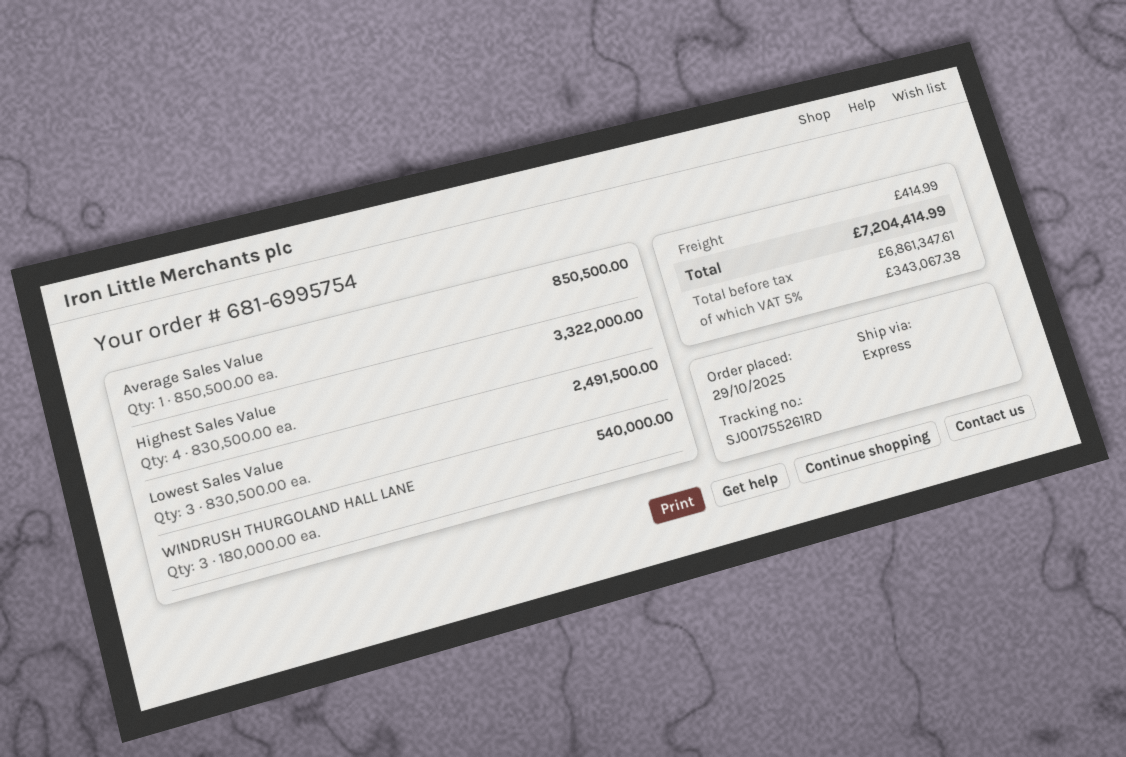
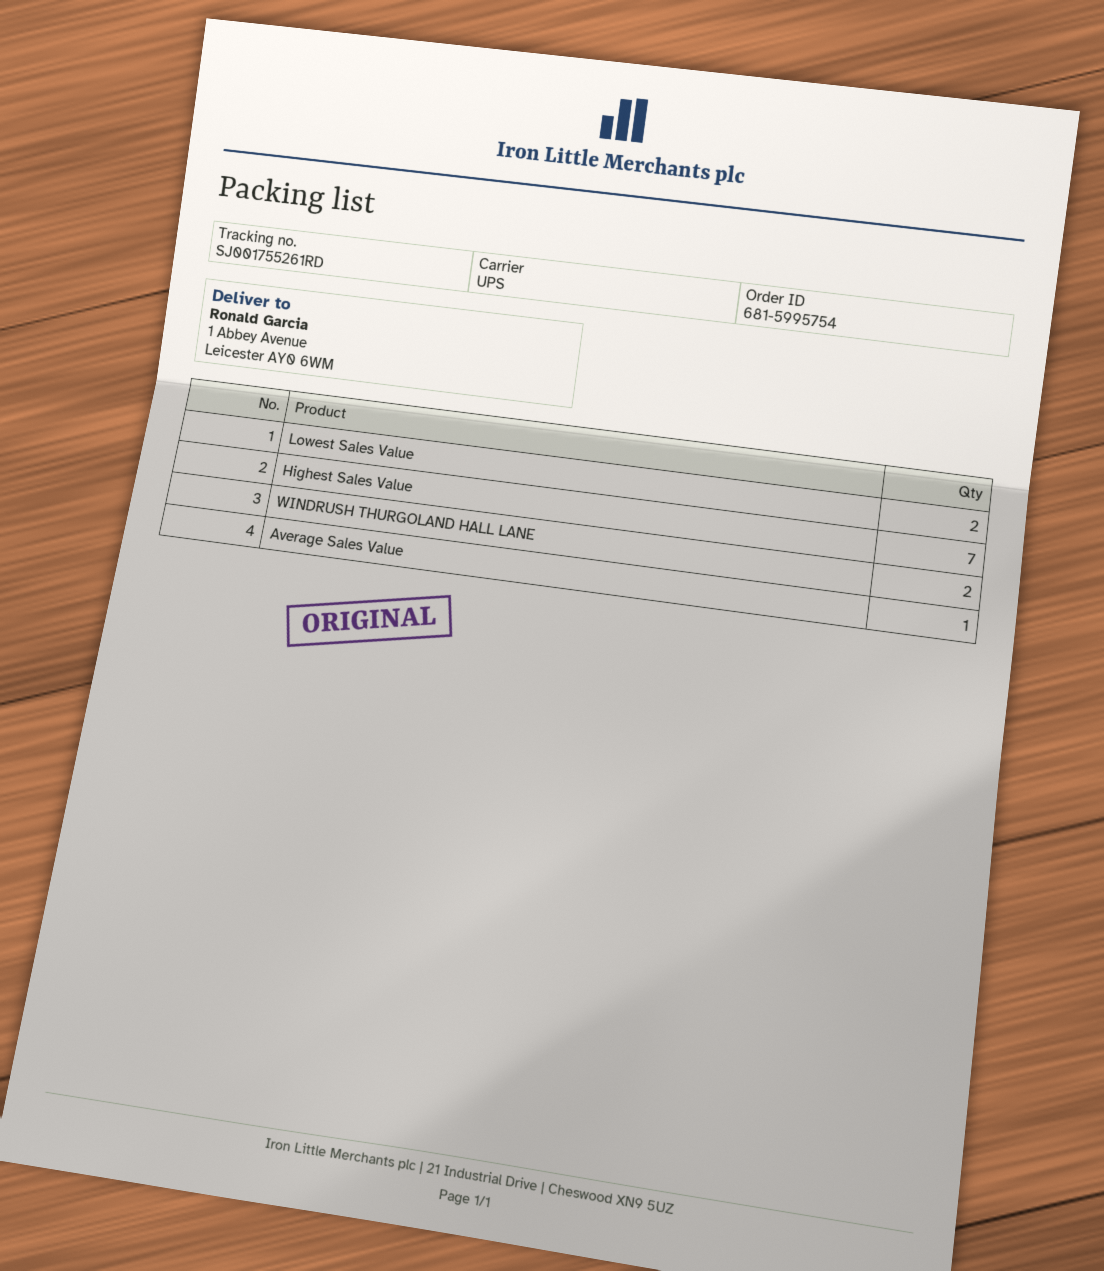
order number: 681-6995754 -> 681-5995754
shipping method: express -> UPS
Highest Sales Value: 4 -> 7
Lowest Sales Value: 3 -> 2
WINDRUSH THURGOLAND HALL LANE: 3 -> 2

